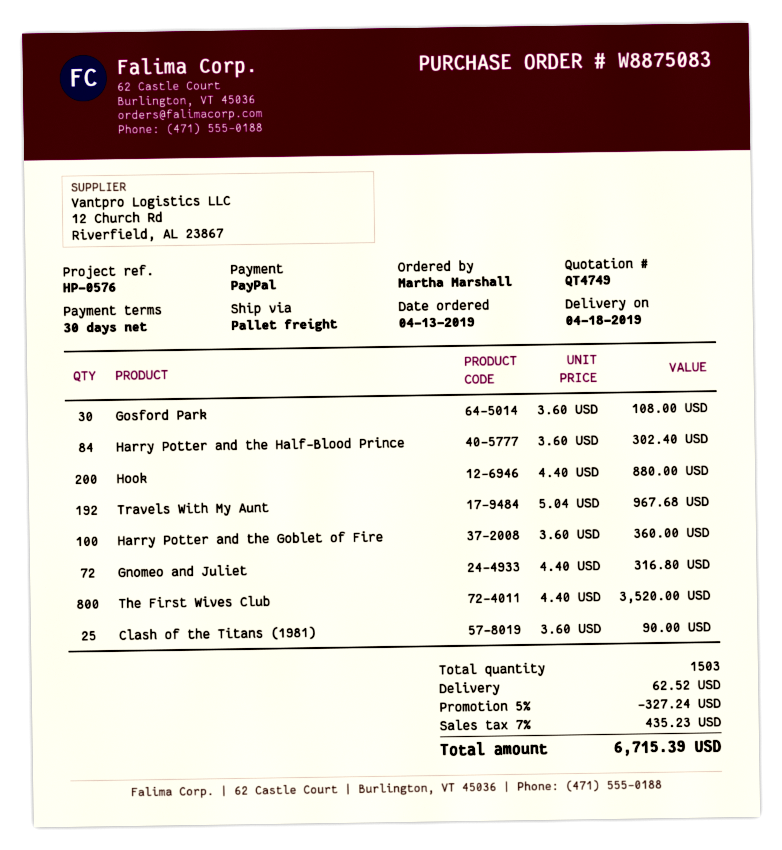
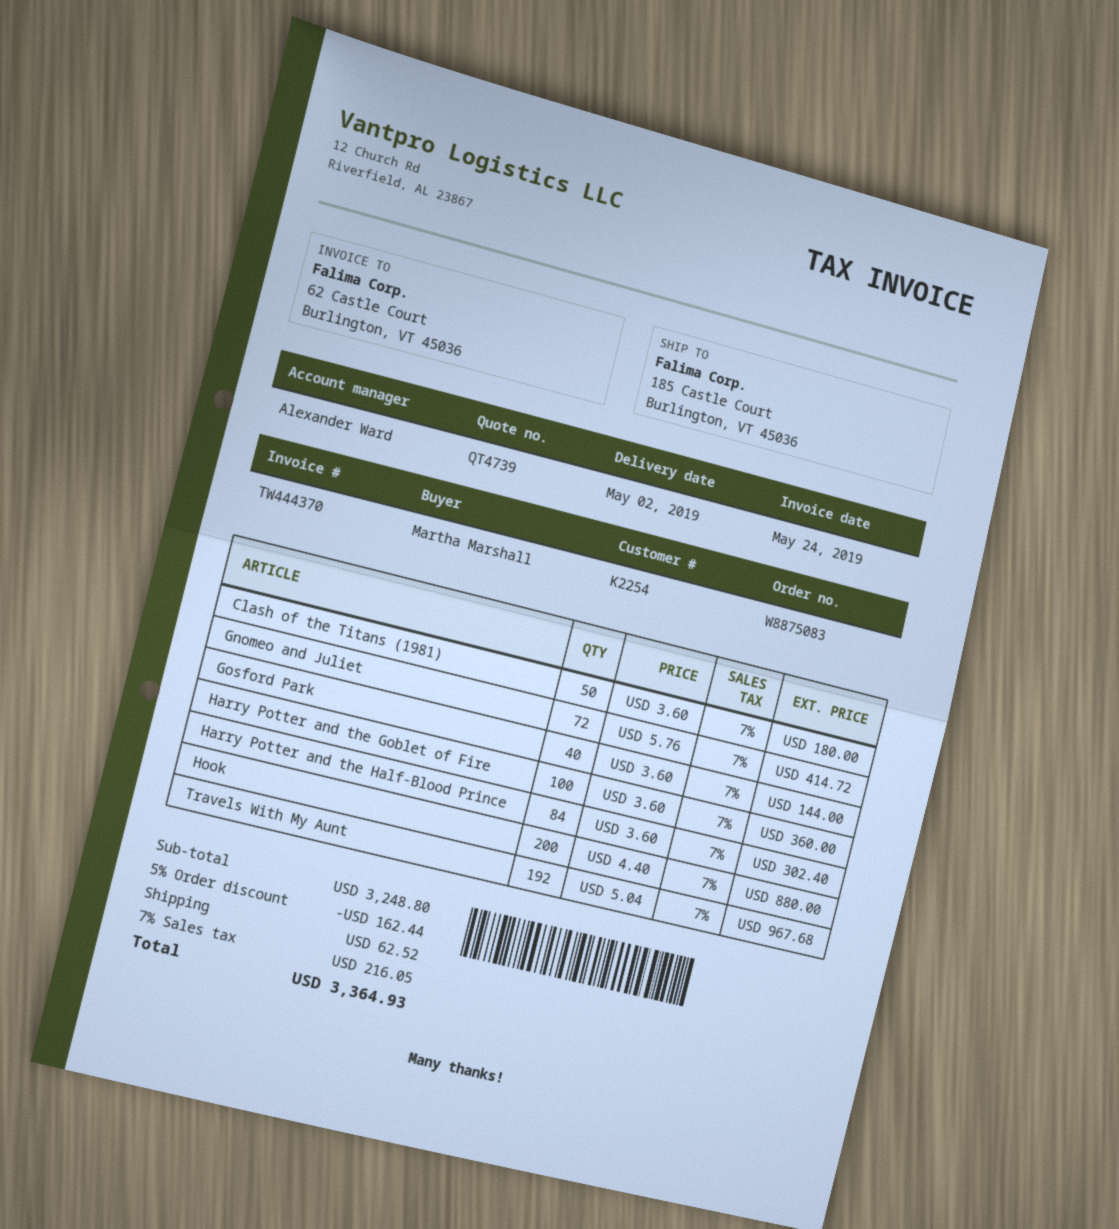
quote number: QT4749 -> QT4739
delivery date: 2019-04-18 -> 2019-05-02
Gosford Park: 30 x 3.60 = 108.00 -> 40 x 3.60 = 144.00
Gnomeo and Juliet: 72 x 4.40 = 316.80 -> 72 x 5.76 = 414.72
The First Wives Club: 800 x 4.40 = 3520.00 -> none
Clash of the Titans (1981): 25 x 3.60 = 90.00 -> 50 x 3.60 = 180.00
discount: 5% = 327.24 -> 5% = 162.44
tax: 7% = 435.23 -> 7% = 216.05
total: 6715.39 -> 3364.93

